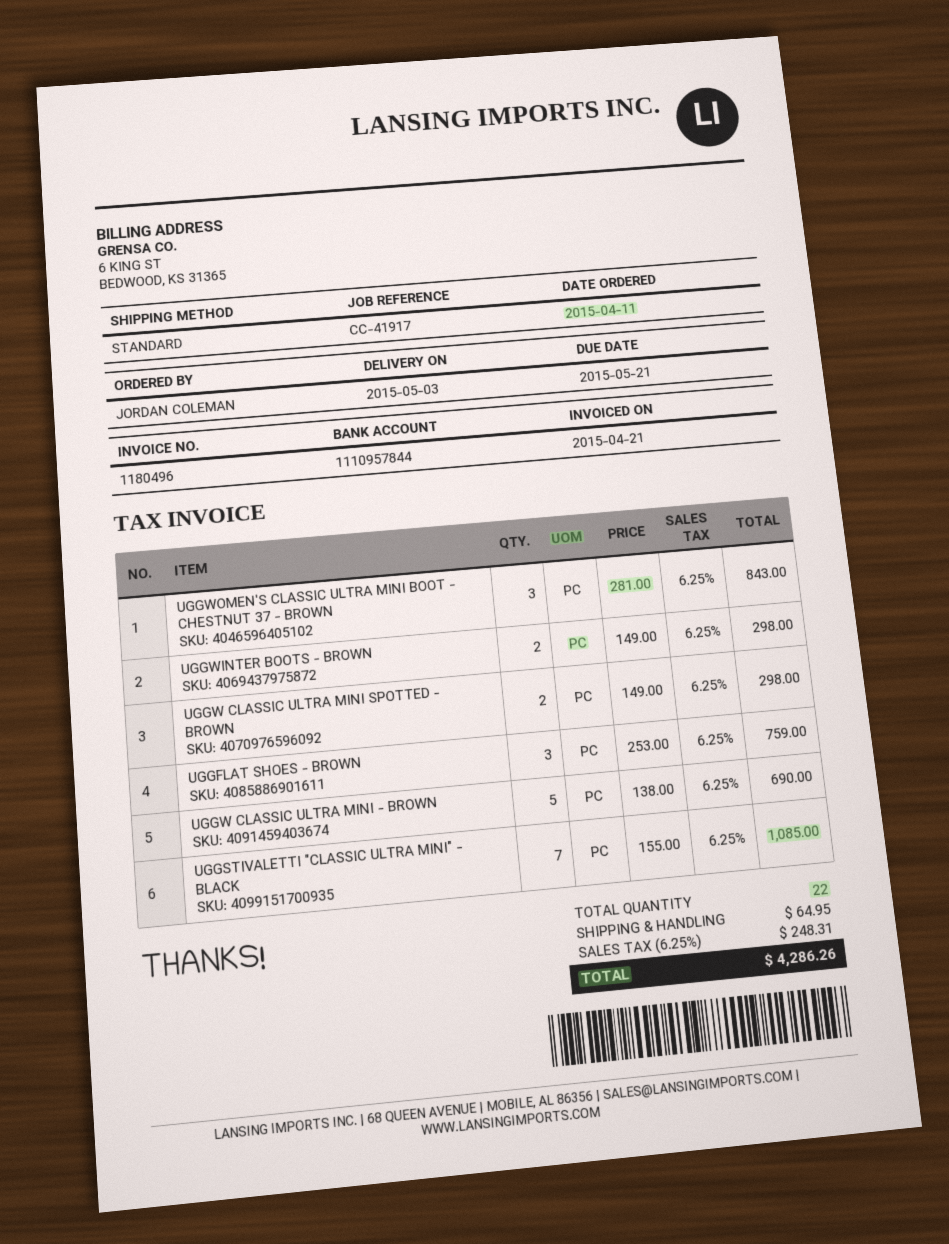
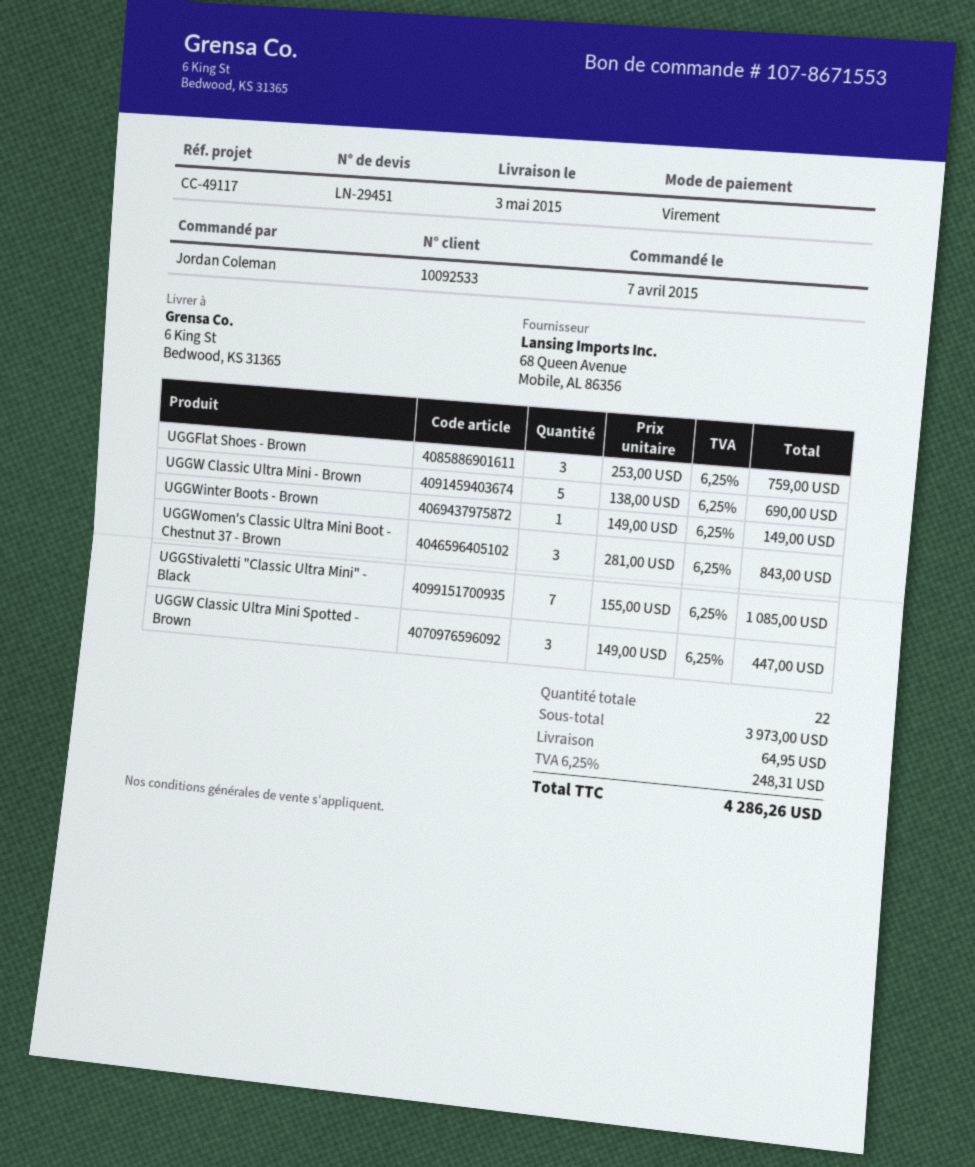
order date: 2015-04-11 -> 2015-04-07
reference: CC-41917 -> CC-49117
UGGWINTER BOOTS - BROWN: 2 x 149.00 = 298.00 -> 1 x 149.00 = 149.00
UGGW CLASSIC ULTRA MINI SPOTTED - BROWN: 2 x 149.00 = 298.00 -> 3 x 149.00 = 447.00

